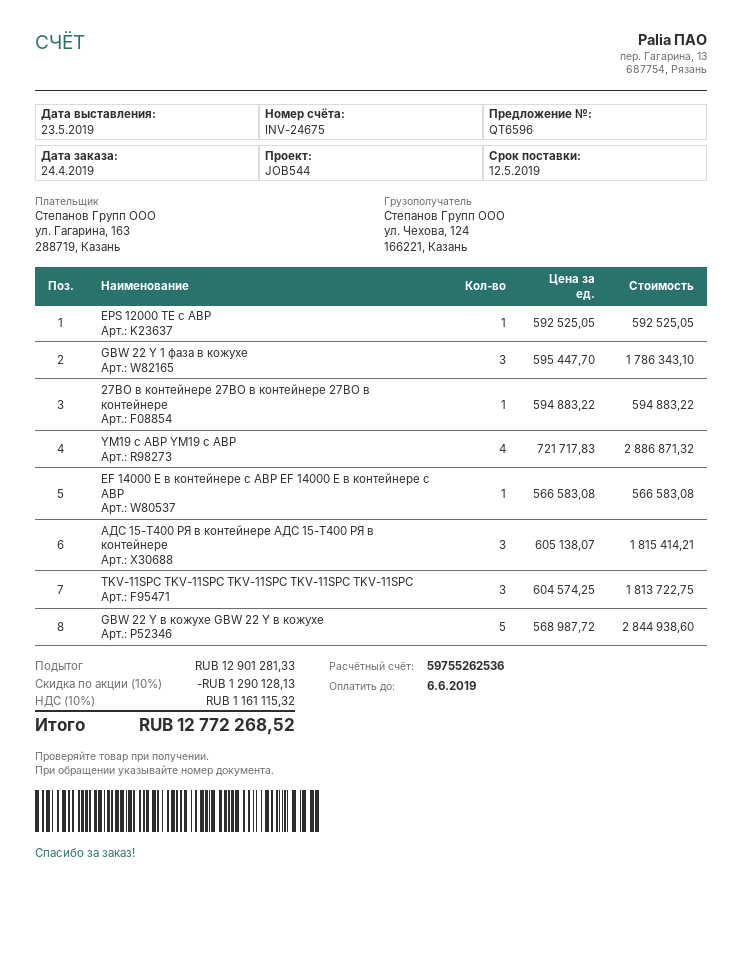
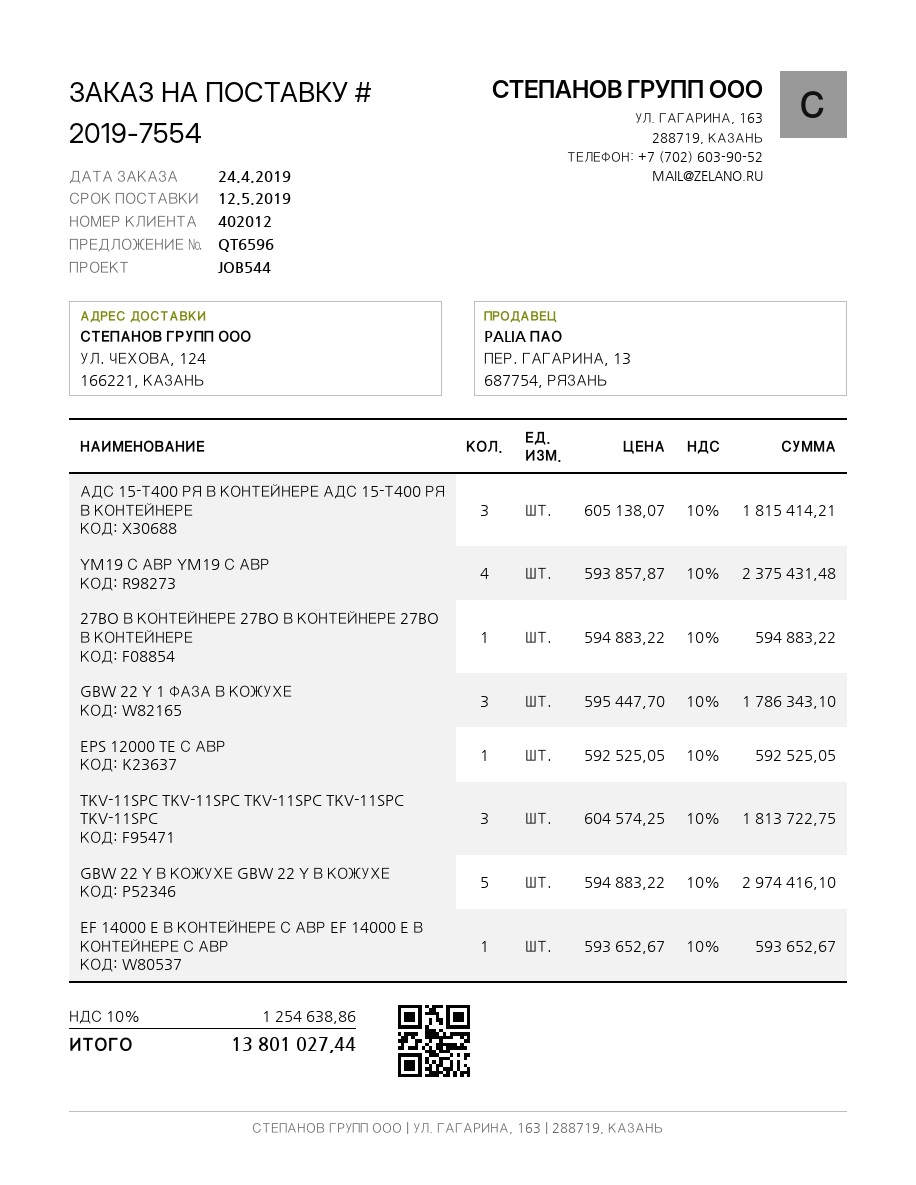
YM19 с АВР YM19 с АВР: 4 x 721717.83 = 2886871.32 -> 4 x 593857.87 = 2375431.48
EF 14000 E в контейнере с АВР EF 14000 E в контейнере с АВР: 1 x 566583.08 = 566583.08 -> 1 x 593652.67 = 593652.67
GBW 22 Y в кожухе GBW 22 Y в кожухе: 5 x 568987.72 = 2844938.60 -> 5 x 594883.22 = 2974416.10
discount: 10% = 1290128.13 -> none
tax: 10% = 1161115.32 -> 10% = 1254638.86
total: 12772268.52 -> 13801027.44

